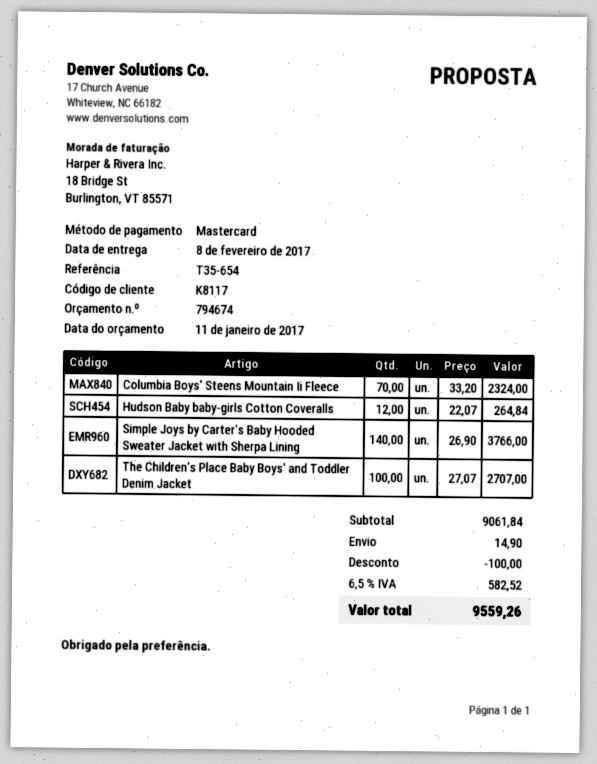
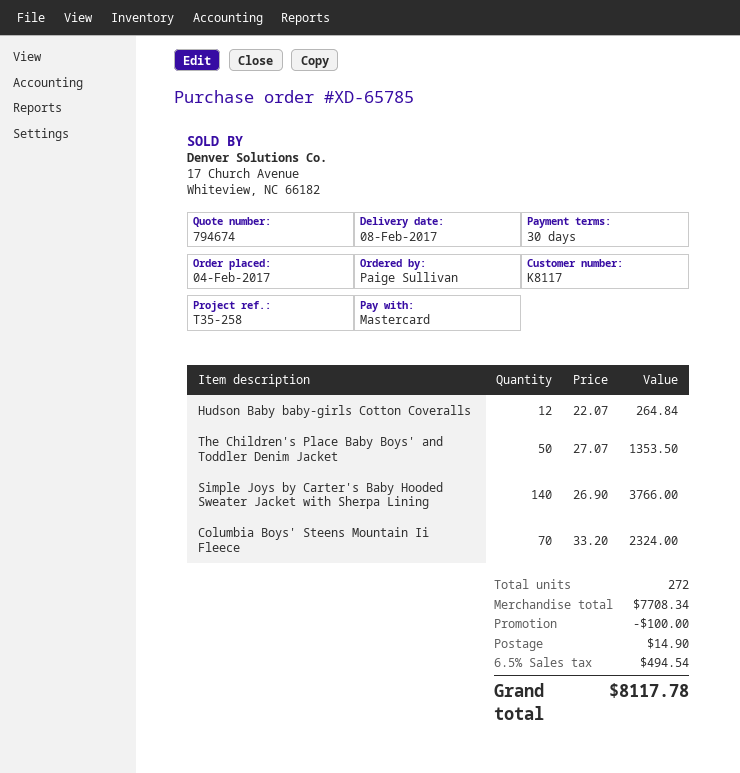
reference: T35-654 -> T35-258
The Children's Place Baby Boys' and Toddler Denim Jacket: 100 x 27.07 = 2707.00 -> 50 x 27.07 = 1353.50
subtotal: 9061.84 -> 7708.34
tax: 6.5% = 582.52 -> 6.5% = 494.54
total: 9559.26 -> 8117.78

